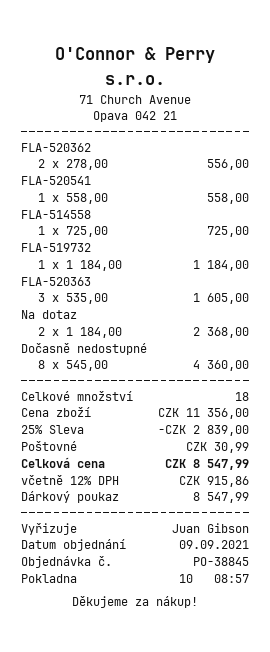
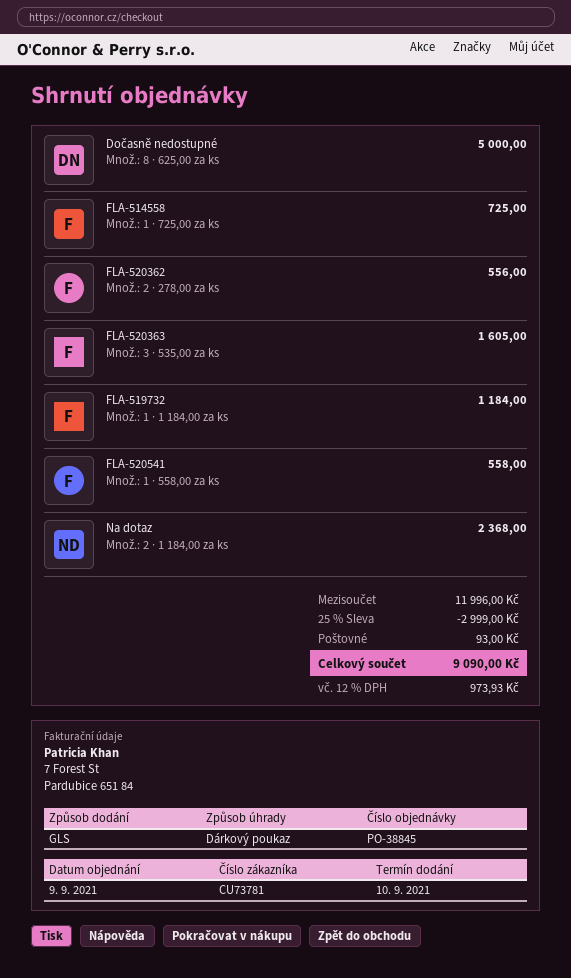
Dočasně nedostupné: 8 x 545.00 = 4360.00 -> 8 x 625.00 = 5000.00
subtotal: 11356.00 -> 11996.00
discount: 25% = 2839.00 -> 25% = 2999.00
shipping: 30.99 -> 93.00
tax: 12% = 915.86 -> 12% = 973.93
total: 8547.99 -> 9090.00

